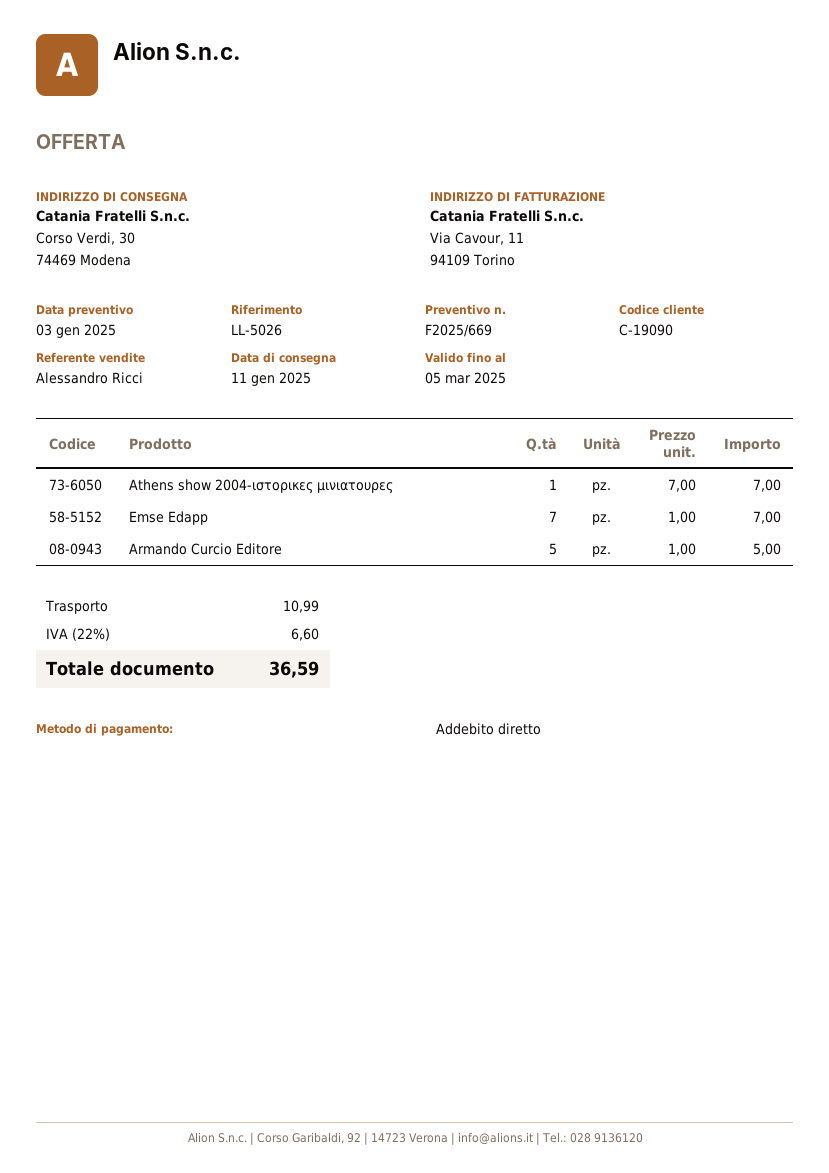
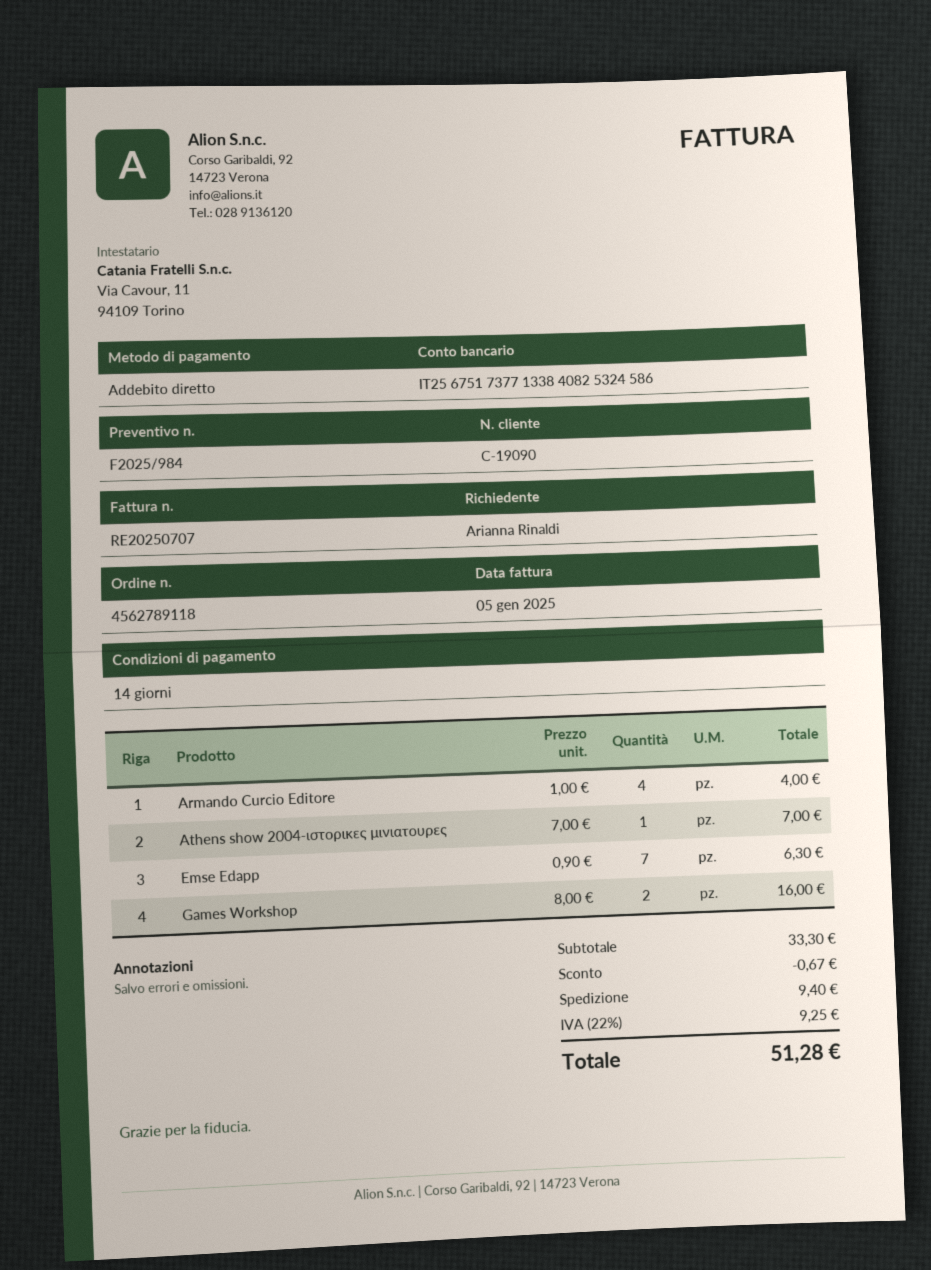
quote number: F2025/669 -> F2025/984
Emse Edapp: 7 x 1.00 = 7.00 -> 7 x 0.90 = 6.30
Armando Curcio Editore: 5 x 1.00 = 5.00 -> 4 x 1.00 = 4.00
Games Workshop: none -> 2 x 8.00 = 16.00
discount: none -> 0.67
shipping: 10.99 -> 9.40
tax: 22% = 6.60 -> 22% = 9.25
total: 36.59 -> 51.28

